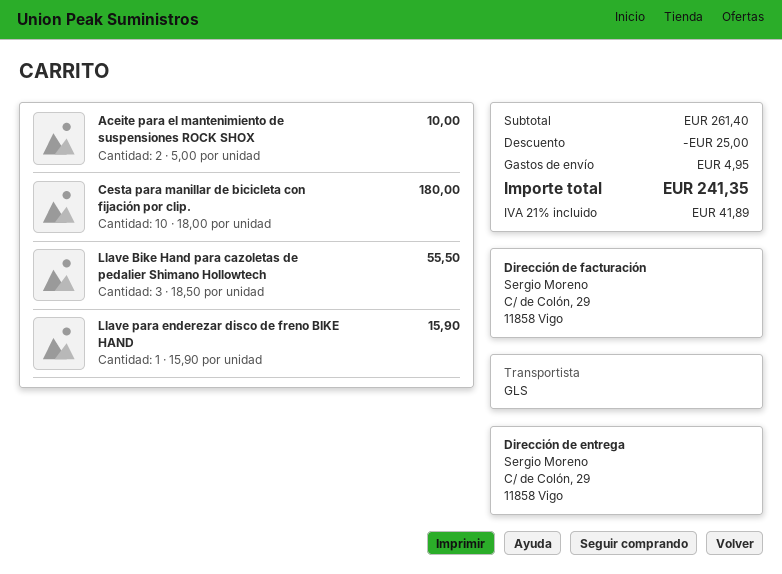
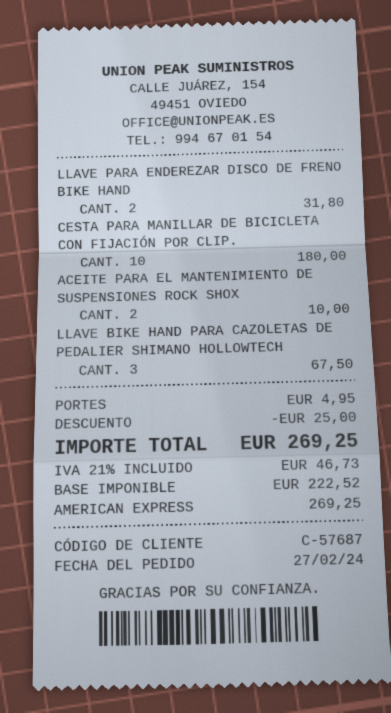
Llave Bike Hand para cazoletas de pedalier Shimano Hollowtech: 3 for 55.50 -> 3 for 67.50
Llave para enderezar disco de freno BIKE HAND: 1 for 15.90 -> 2 for 31.80
tax: 21% = 41.89 -> 21% = 46.73
total: 241.35 -> 269.25

